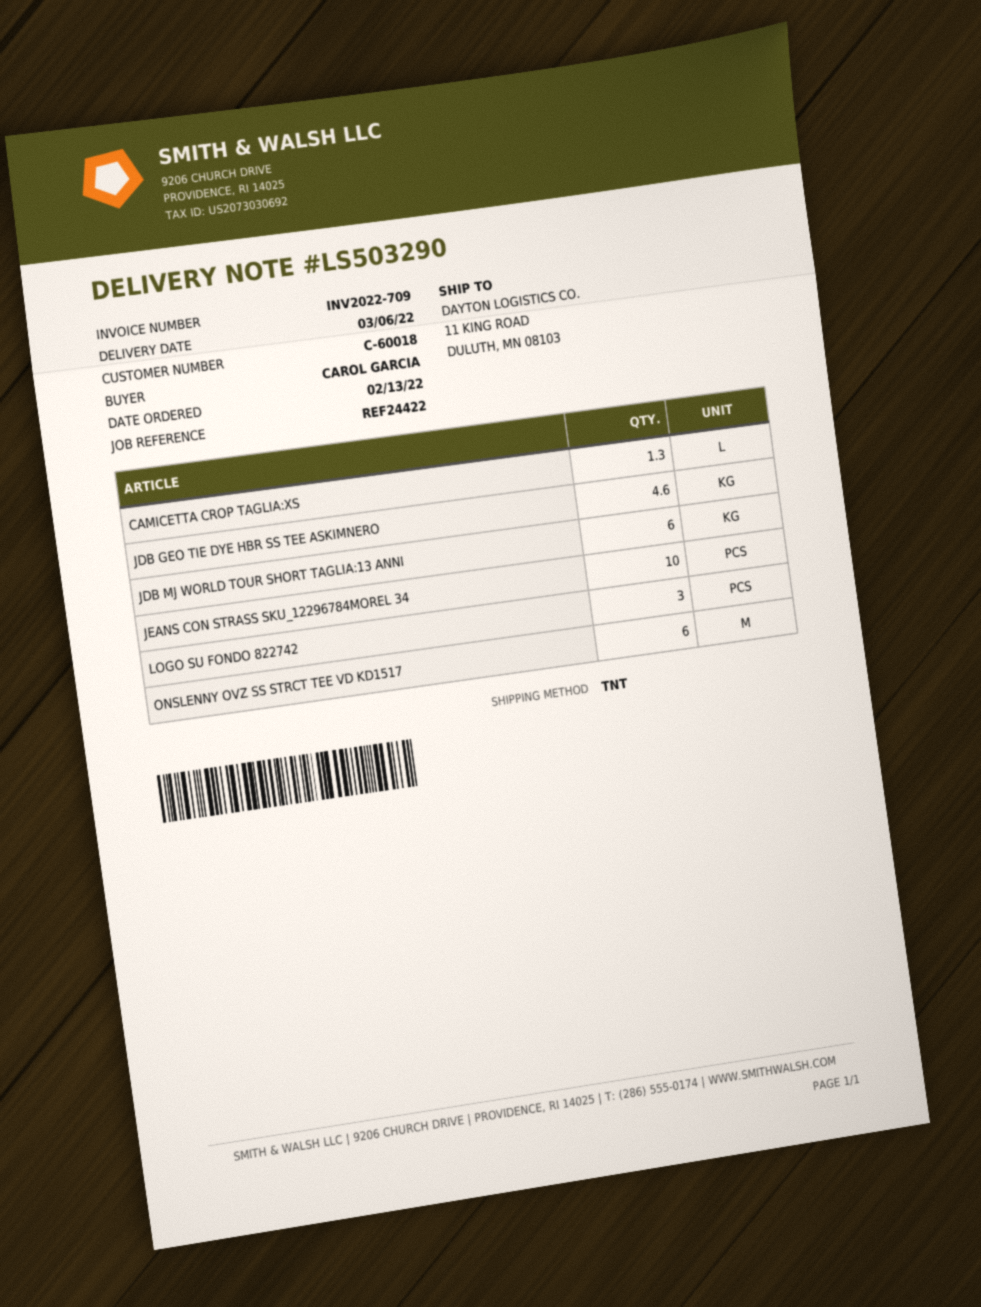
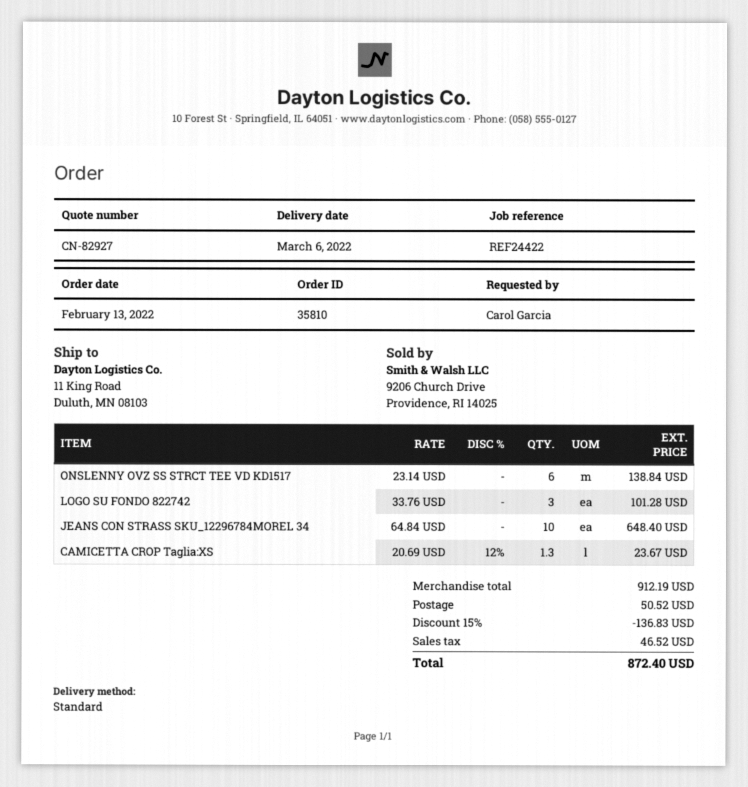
shipping method: TNT -> standard
JDB GEO TIE DYE HBR SS TEE ASKIMNERO: 4.6 -> none
JDB MJ WORLD TOUR SHORT TAGLIA:13 ANNI: 6 -> none

